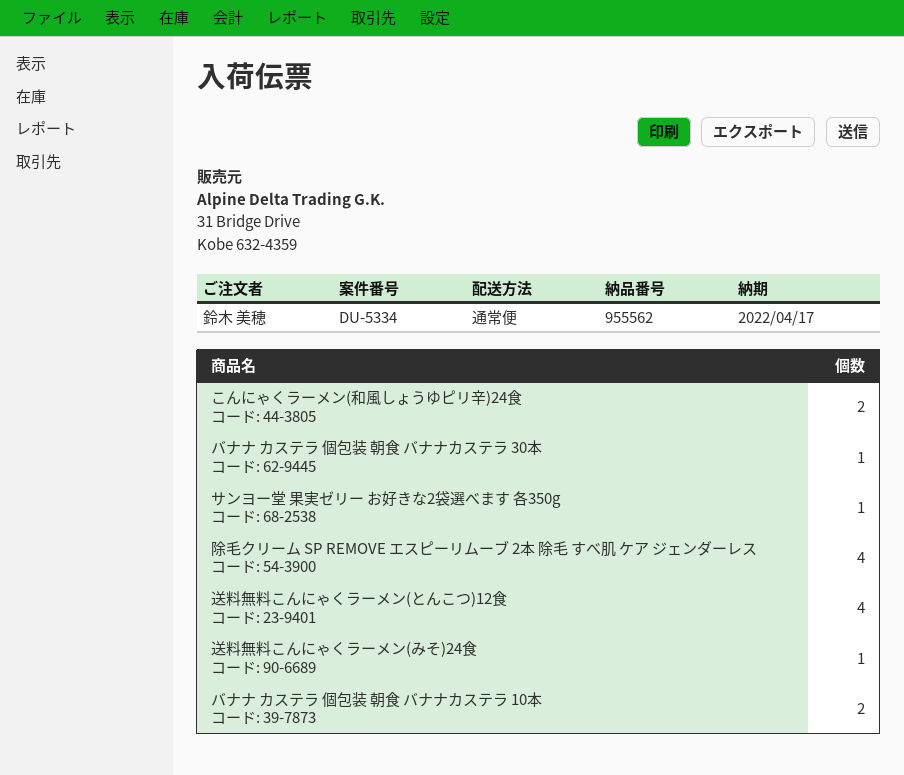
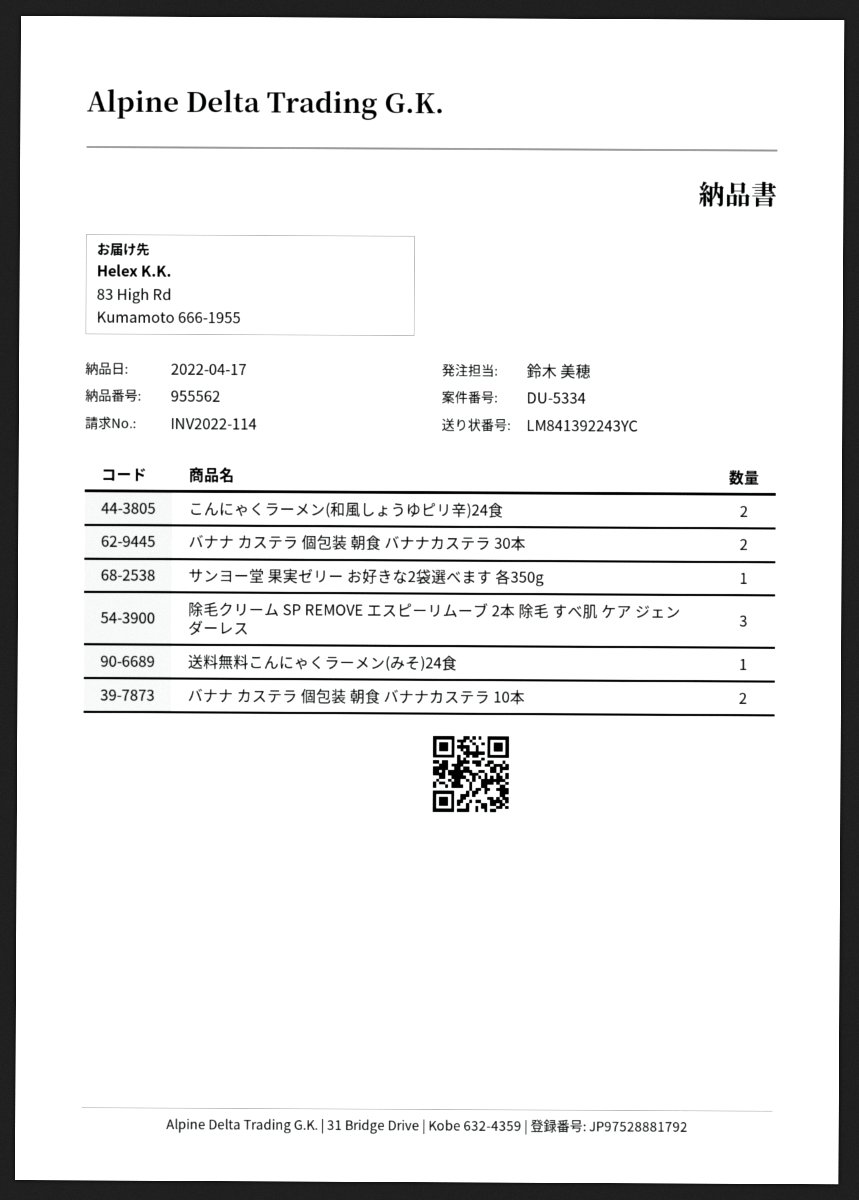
バナナ カステラ 個包装 朝食 バナナカステラ 30本: 1 -> 2
除毛クリーム SP REMOVE エスピーリムーブ 2本 除毛 すべ肌 ケア ジェンダーレス: 4 -> 3
送料無料こんにゃくラーメン(とんこつ)12食: 4 -> none

